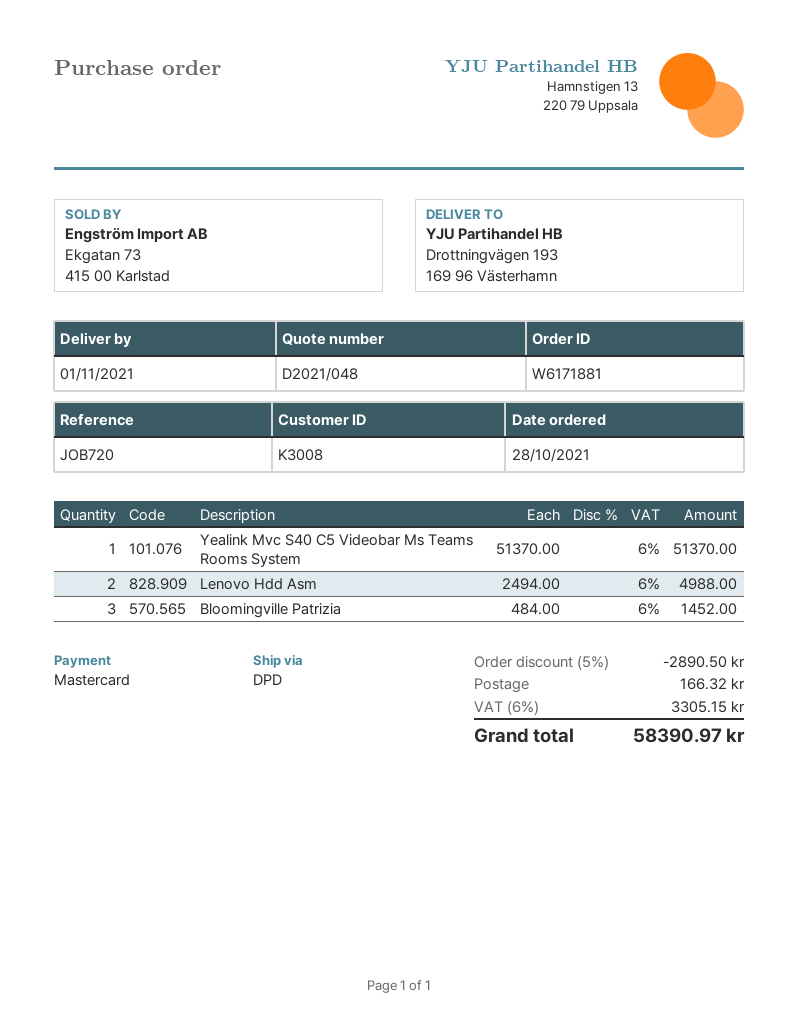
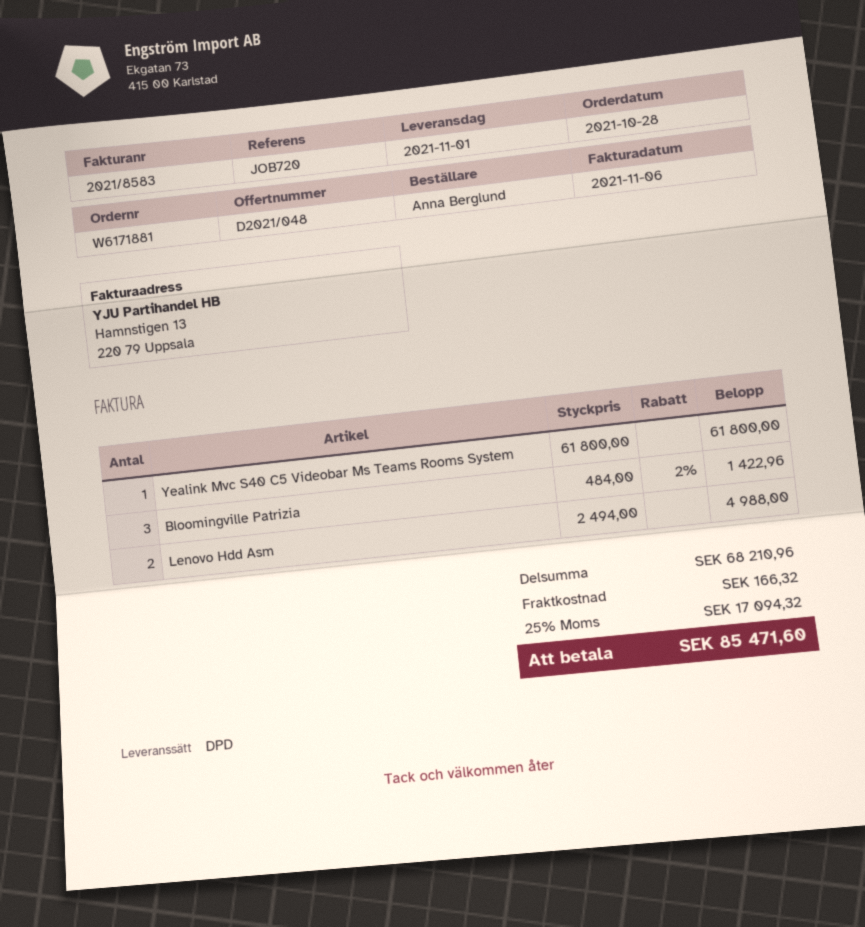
Yealink Mvc S40 C5 Videobar Ms Teams Rooms System: 1 x 51370.00 = 51370.00 -> 1 x 61800.00 = 61800.00
Bloomingville Patrizia: 3 x 484.00 = 1452.00 -> 3 x 484.00 - 2% = 1422.96
discount: 5% = 2890.50 -> none
tax: 6% = 3305.15 -> 25% = 17094.32
total: 58390.97 -> 85471.60

